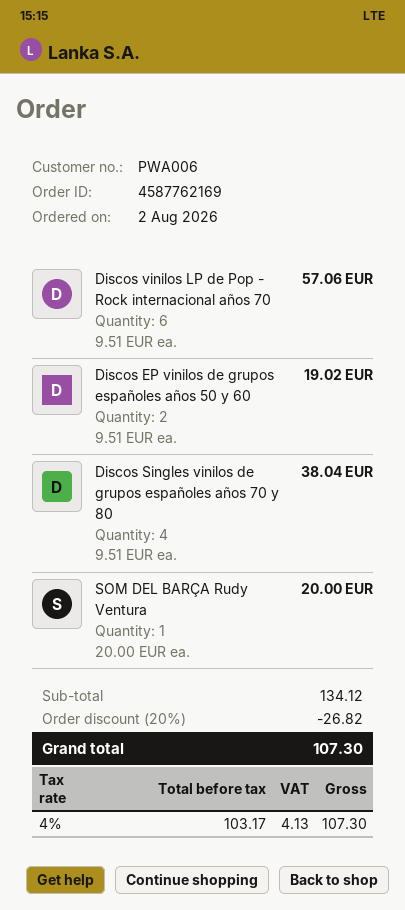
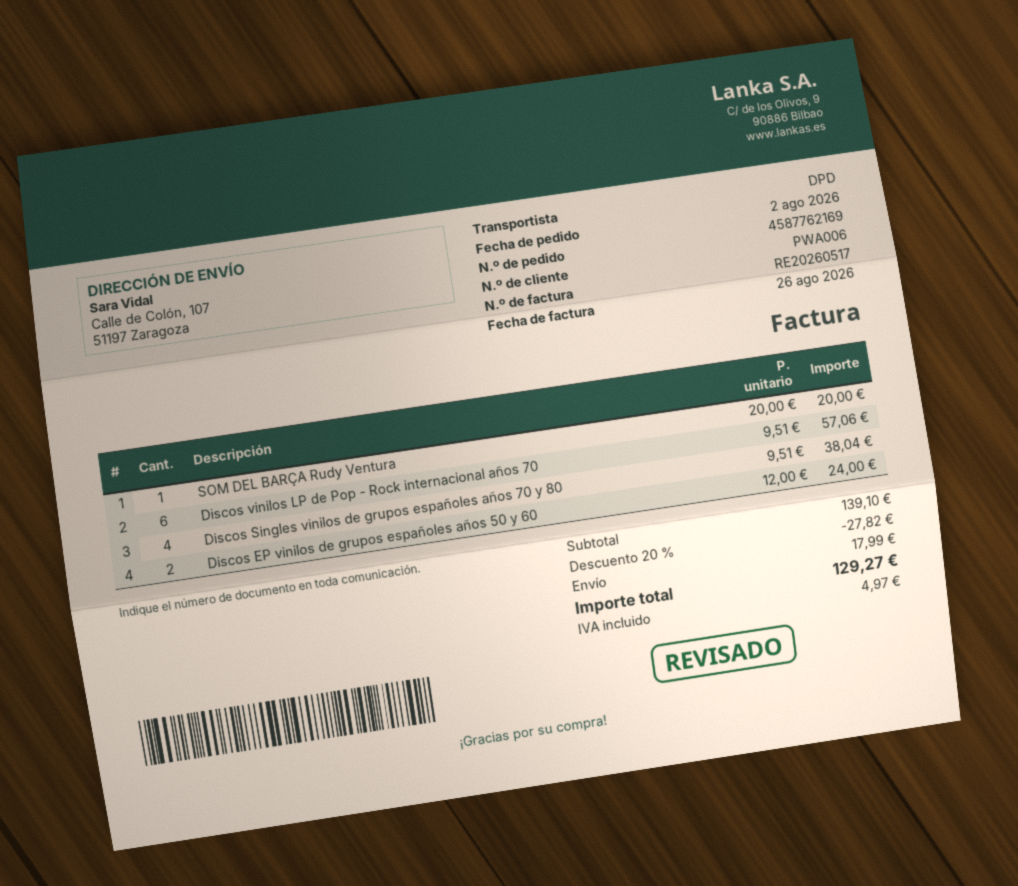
Discos EP vinilos de grupos españoles años 50 y 60: 2 x 9.51 = 19.02 -> 2 x 12.00 = 24.00
subtotal: 134.12 -> 139.10
discount: 20% = 26.82 -> 20% = 27.82
shipping: none -> 17.99
tax: 4.13 -> 4.97
total: 107.30 -> 129.27

